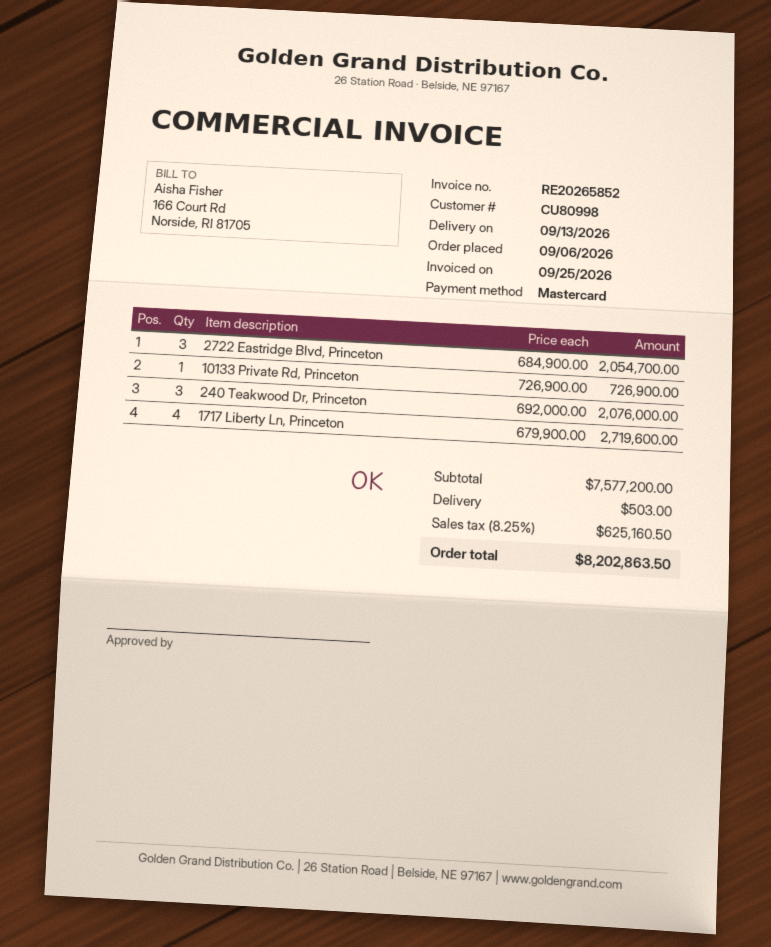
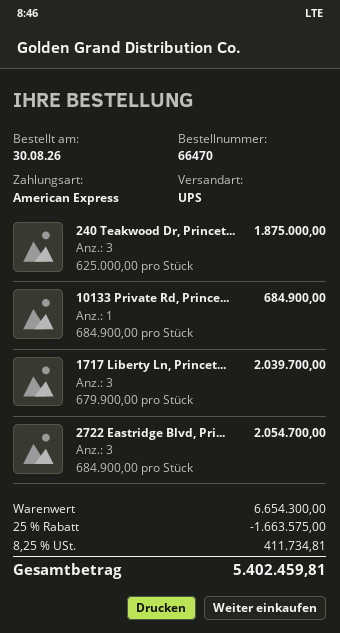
order date: 2026-09-06 -> 2026-08-30
payment method: Mastercard -> American Express
10133 Private Rd, Princeton: 1 x 726900.00 = 726900.00 -> 1 x 684900.00 = 684900.00
240 Teakwood Dr, Princeton: 3 x 692000.00 = 2076000.00 -> 3 x 625000.00 = 1875000.00
1717 Liberty Ln, Princeton: 4 x 679900.00 = 2719600.00 -> 3 x 679900.00 = 2039700.00
subtotal: 7577200.00 -> 6654300.00
discount: none -> 25% = 1663575.00
shipping: 503.00 -> none
tax: 8.25% = 625160.50 -> 8.25% = 411734.81
total: 8202863.50 -> 5402459.81

